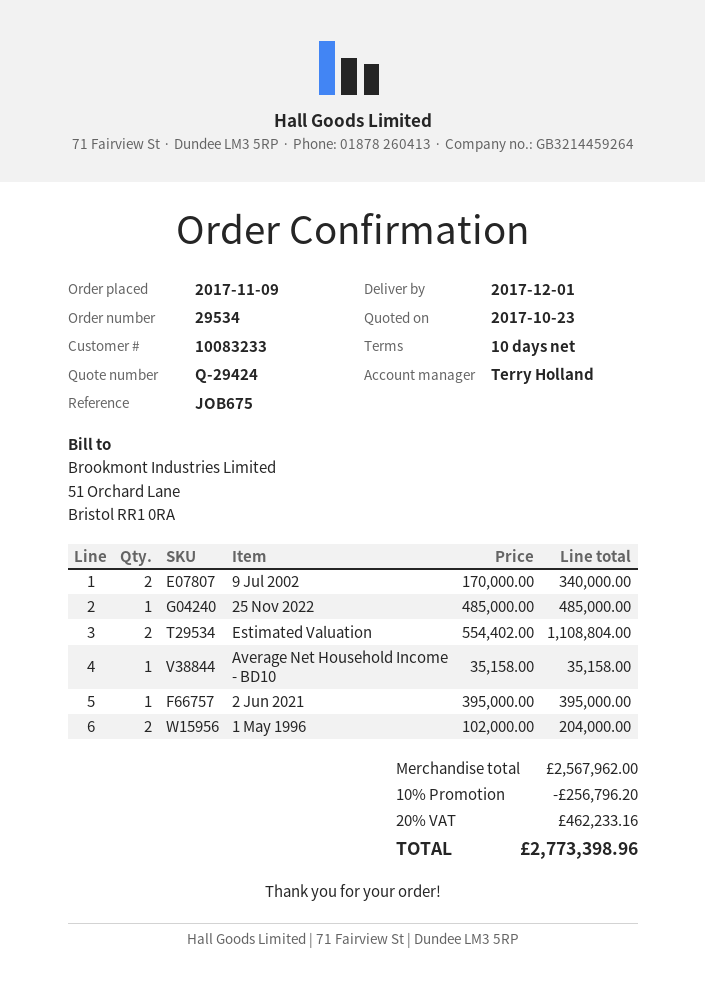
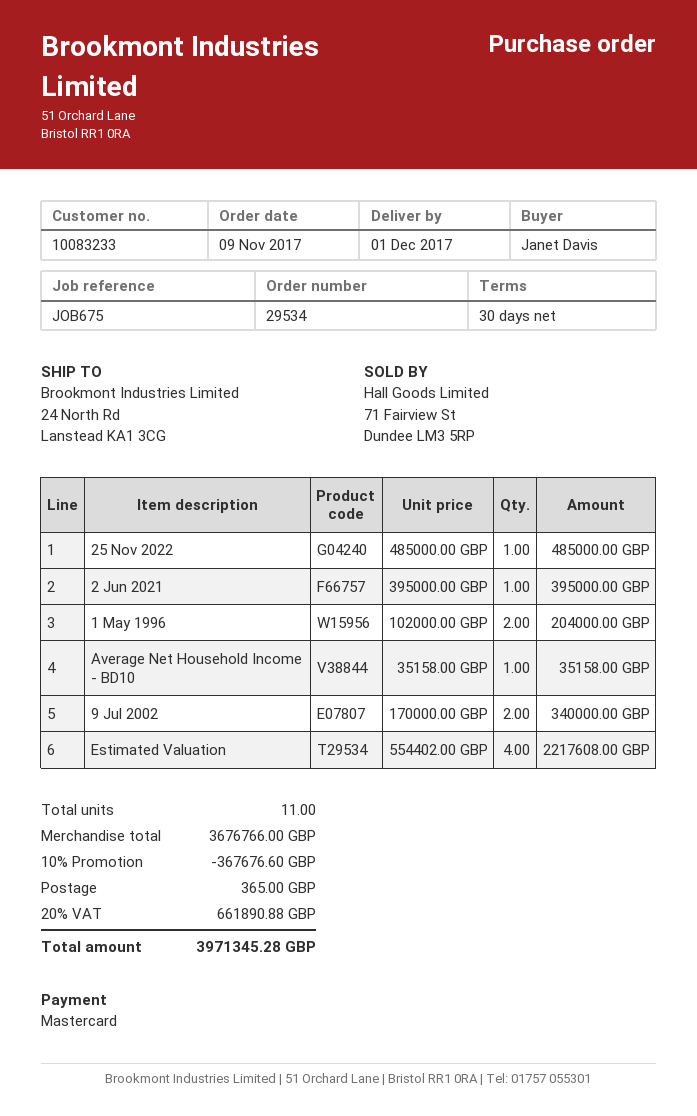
payment terms: 10 days -> 30 days
Estimated Valuation: 2 x 554402.00 = 1108804.00 -> 4 x 554402.00 = 2217608.00
subtotal: 2567962.00 -> 3676766.00
discount: 10% = 256796.20 -> 10% = 367676.60
shipping: none -> 365.00
tax: 20% = 462233.16 -> 20% = 661890.88
total: 2773398.96 -> 3971345.28

